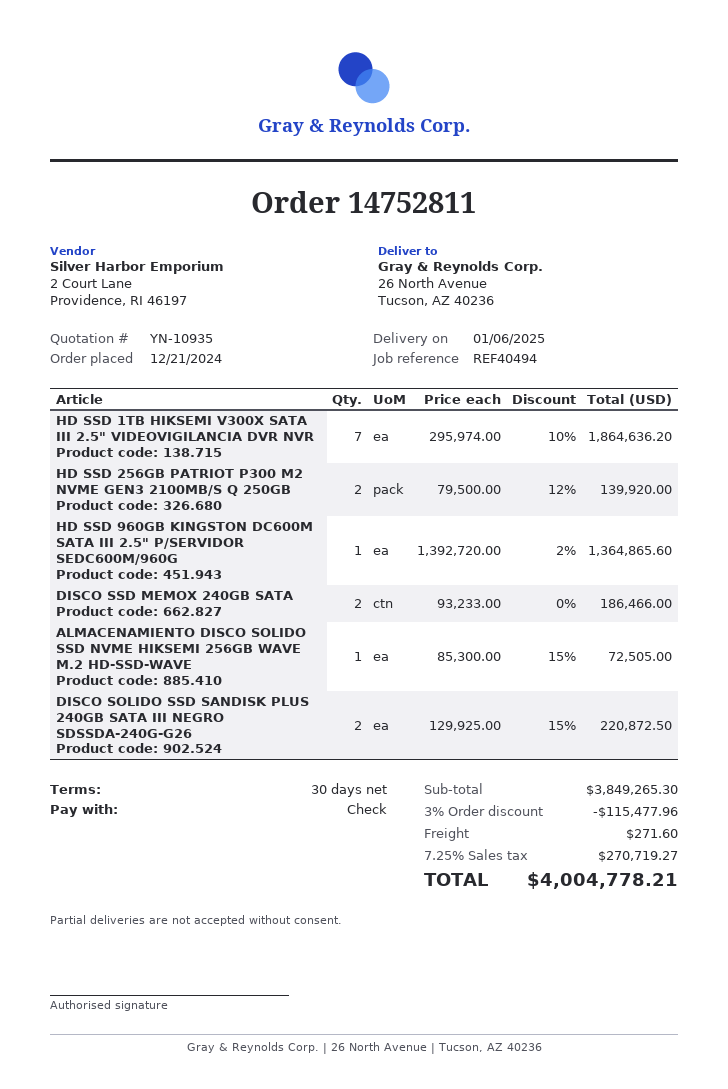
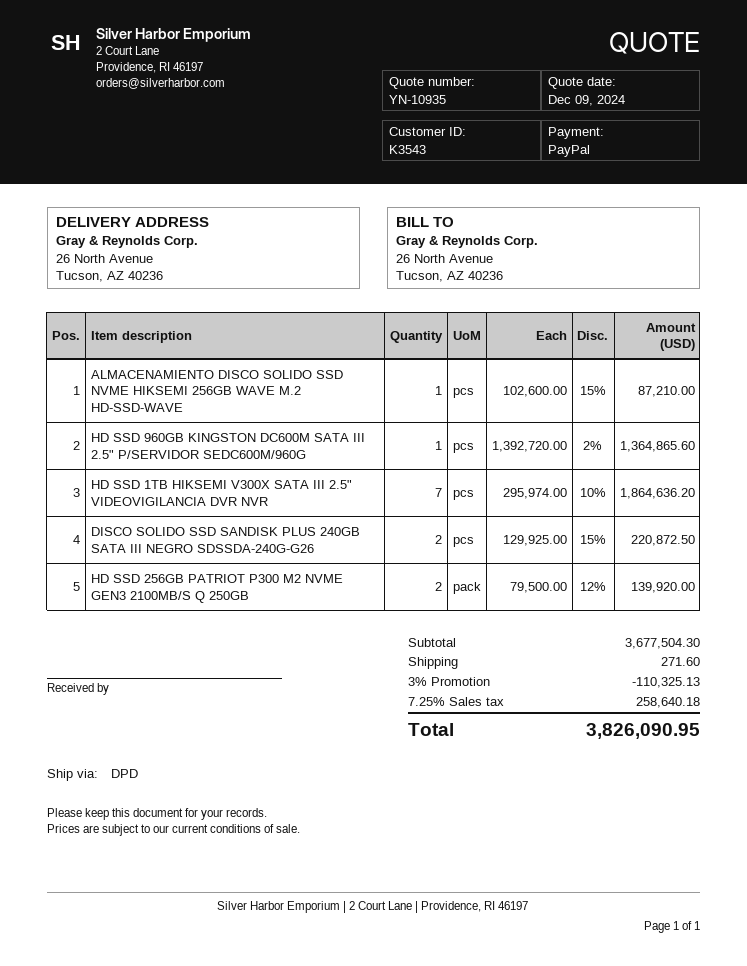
payment method: cheque -> PayPal
DISCO SSD MEMOX 240GB SATA: 2 x 93233.00 = 186466.00 -> none
ALMACENAMIENTO DISCO SOLIDO SSD NVME HIKSEMI 256GB WAVE M.2 HD-SSD-WAVE: 1 x 85300.00 - 15% = 72505.00 -> 1 x 102600.00 - 15% = 87210.00
subtotal: 3849265.30 -> 3677504.30
discount: 3% = 115477.96 -> 3% = 110325.13
tax: 7.25% = 270719.27 -> 7.25% = 258640.18
total: 4004778.21 -> 3826090.95

